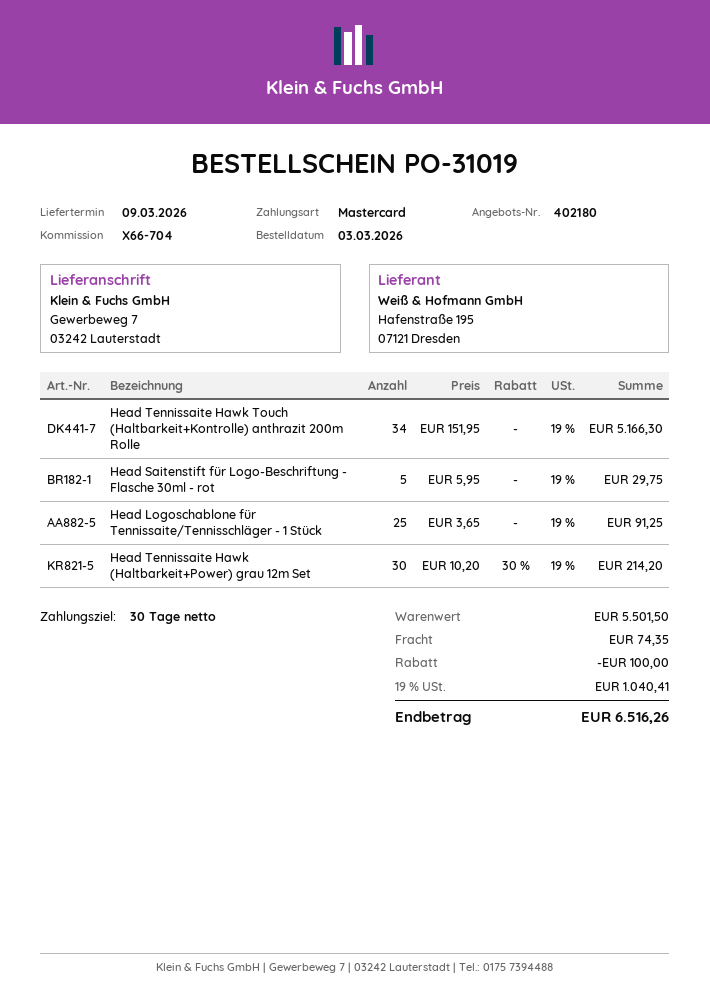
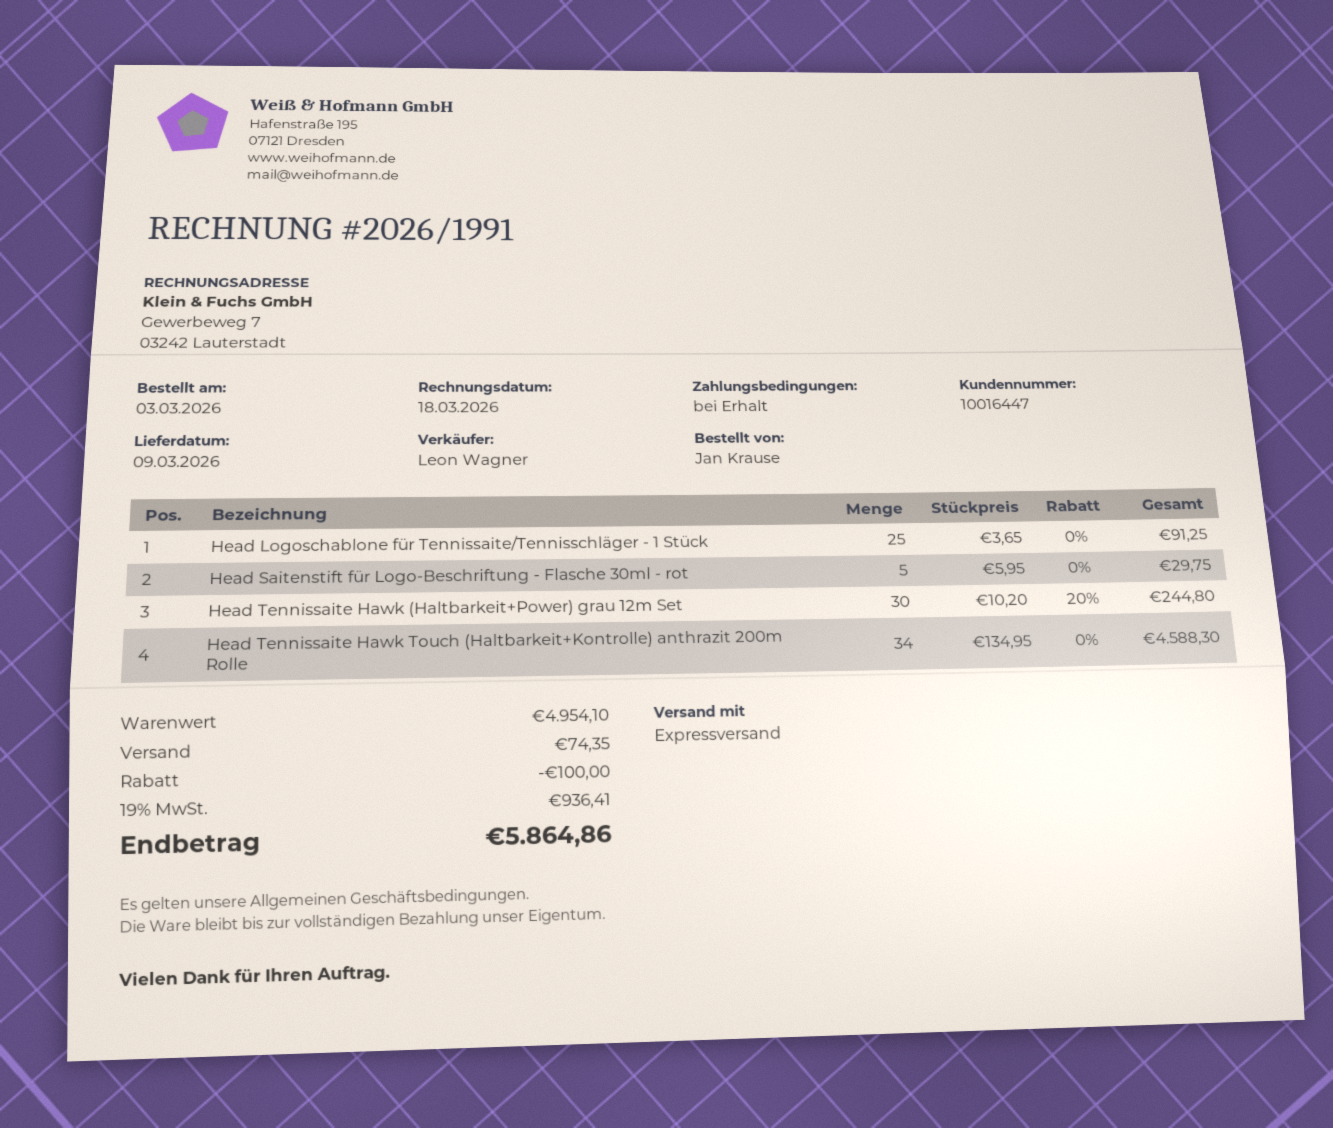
payment terms: 30 days -> on receipt
Head Tennissaite Hawk Touch (Haltbarkeit+Kontrolle) anthrazit 200m Rolle: 34 x 151.95 = 5166.30 -> 34 x 134.95 = 4588.30
Head Tennissaite Hawk (Haltbarkeit+Power) grau 12m Set: 30 x 10.20 - 30% = 214.20 -> 30 x 10.20 - 20% = 244.80
subtotal: 5501.50 -> 4954.10
tax: 19% = 1040.41 -> 19% = 936.41
total: 6516.26 -> 5864.86

